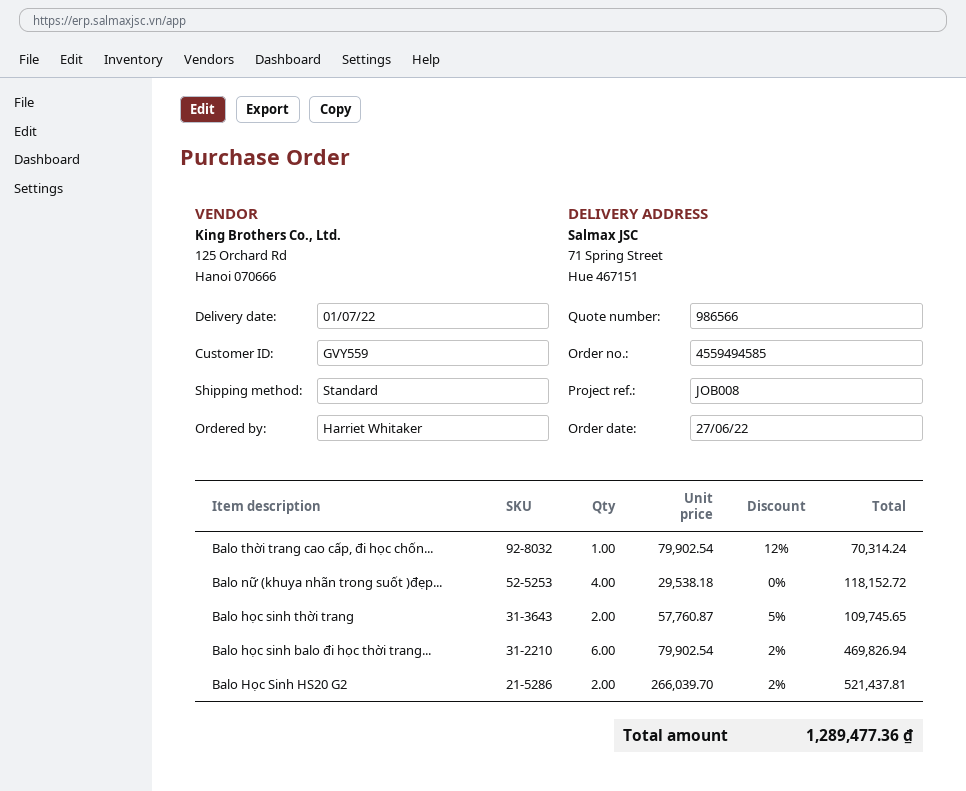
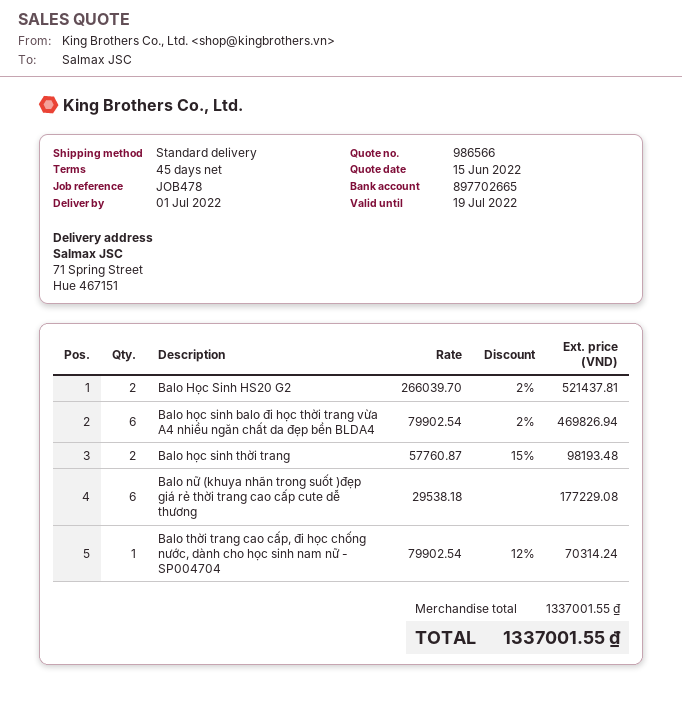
reference: JOB008 -> JOB478
Balo nữ (khuya nhãn trong suốt )đẹp...: 4 x 29538.18 = 118152.72 -> 6 x 29538.18 = 177229.08
Balo học sinh thời trang: 2 x 57760.87 - 5% = 109745.65 -> 2 x 57760.87 - 15% = 98193.48
total: 1289477.36 -> 1337001.55

